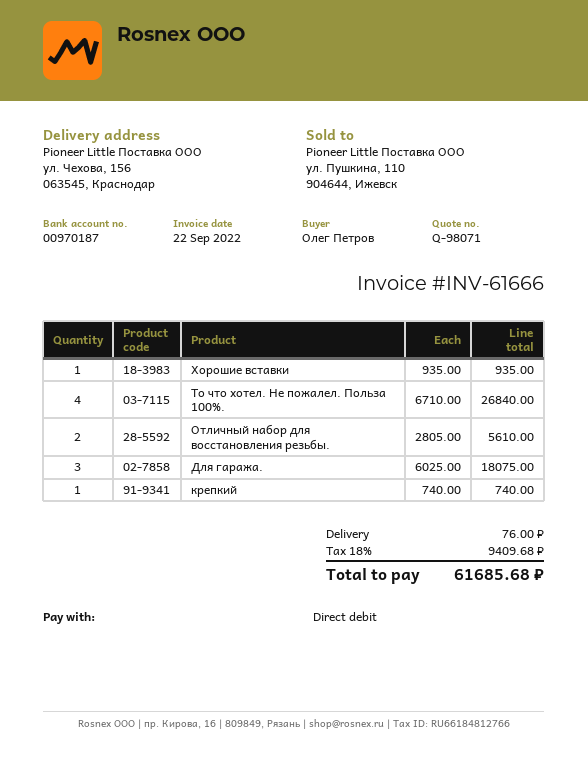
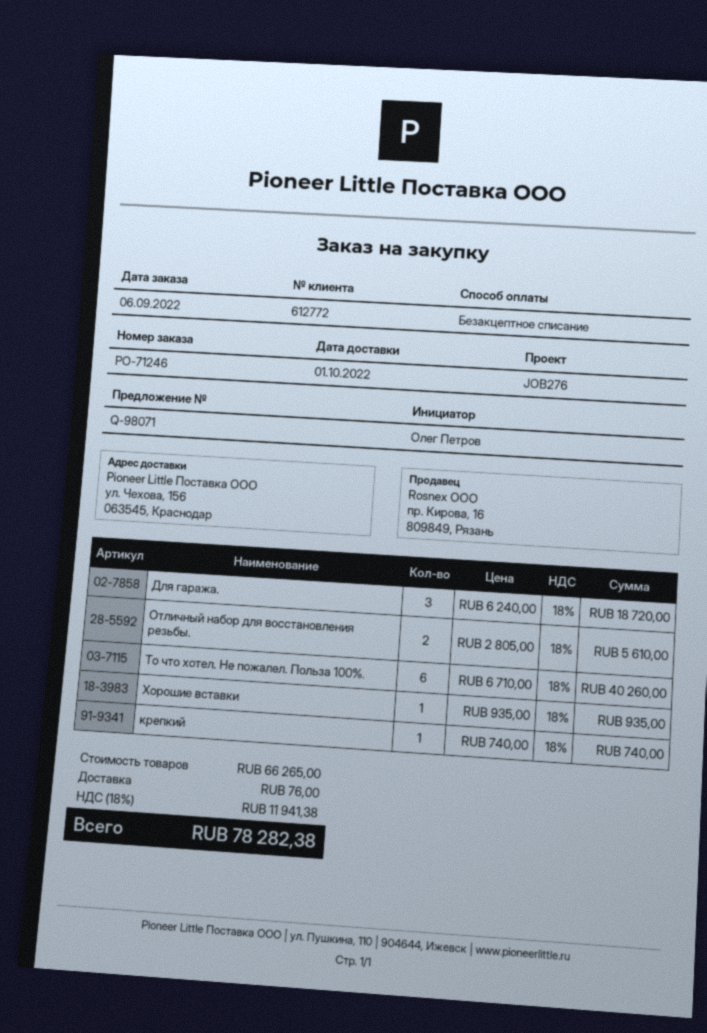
То что хотел. Не пожалел. Польза 100%.: 4 x 6710.00 = 26840.00 -> 6 x 6710.00 = 40260.00
Для гаража.: 3 x 6025.00 = 18075.00 -> 3 x 6240.00 = 18720.00
tax: 18% = 9409.68 -> 18% = 11941.38
total: 61685.68 -> 78282.38

